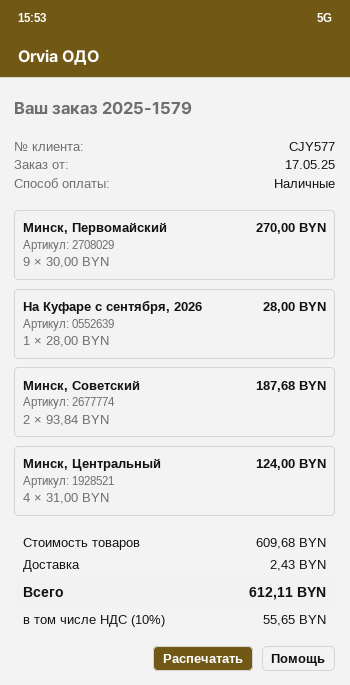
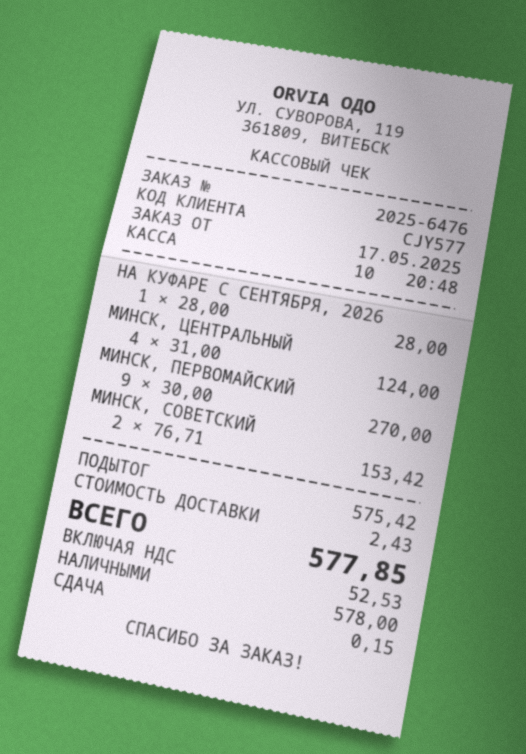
order number: 2025-1579 -> 2025-6476
Минск, Советский: 2 x 93.84 = 187.68 -> 2 x 76.71 = 153.42
subtotal: 609.68 -> 575.42
tax: 55.65 -> 52.53
total: 612.11 -> 577.85

